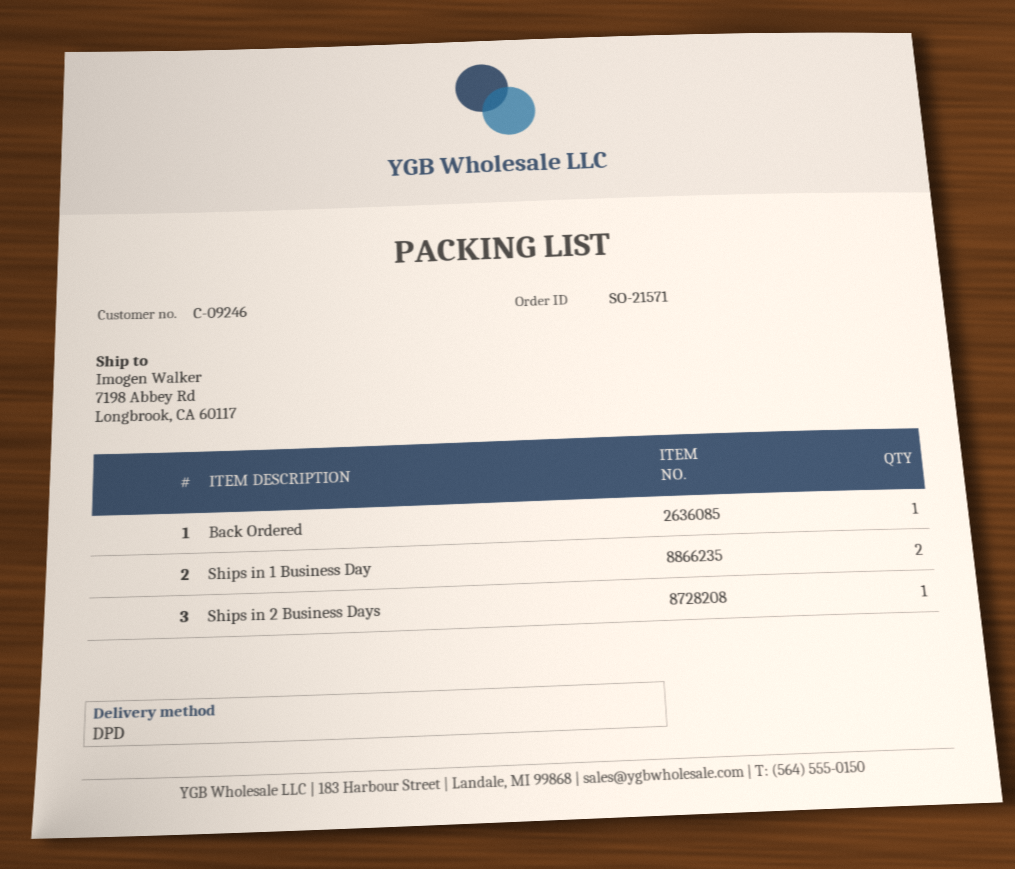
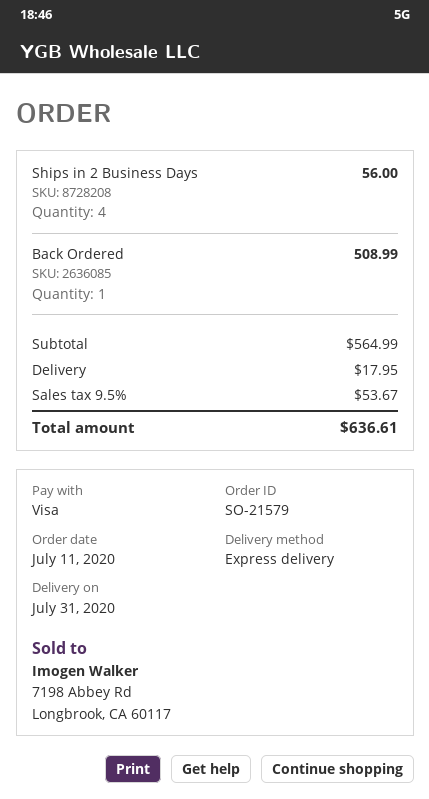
order number: SO-21571 -> SO-21579
shipping method: DPD -> express
Ships in 1 Business Day: 2 -> none
Ships in 2 Business Days: 1 -> 4

